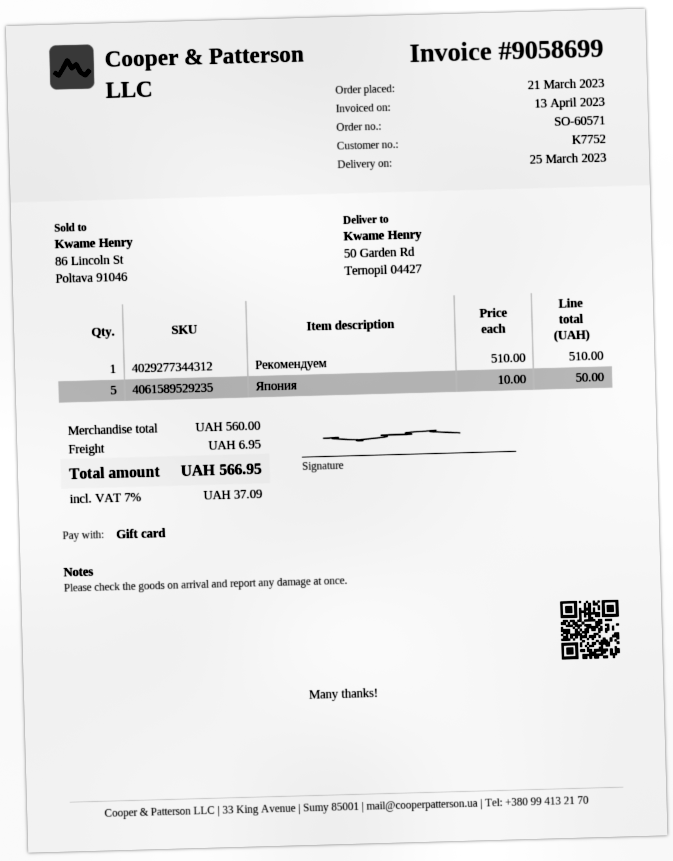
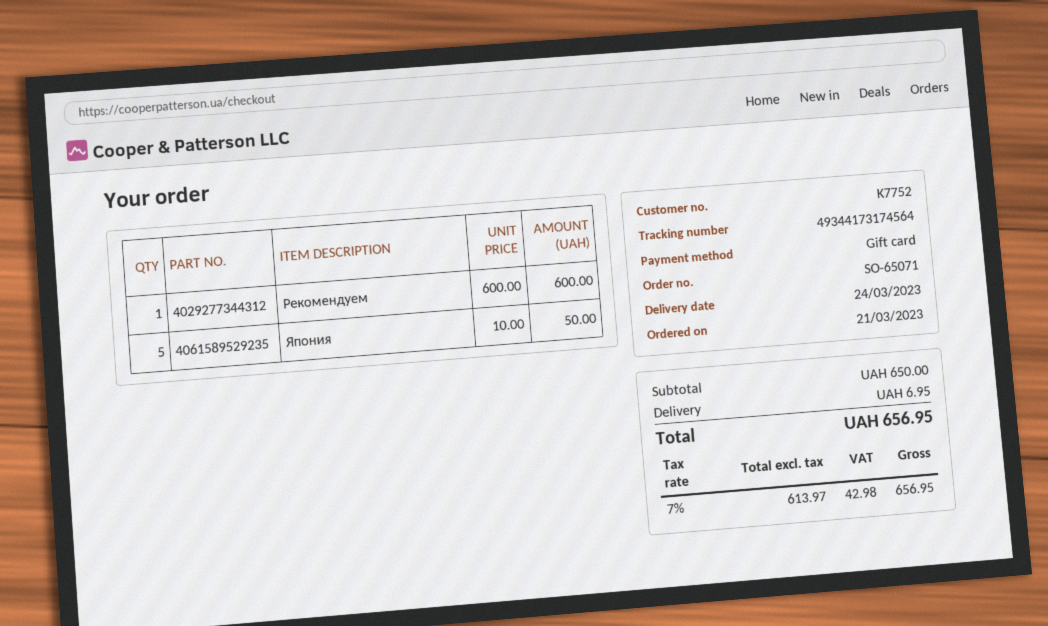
order number: SO-60571 -> SO-65071
delivery date: 2023-03-25 -> 2023-03-24
Рекомендуем: 1 x 510.00 = 510.00 -> 1 x 600.00 = 600.00
subtotal: 560.00 -> 650.00
tax: 7% = 37.09 -> 7% = 42.98
total: 566.95 -> 656.95

